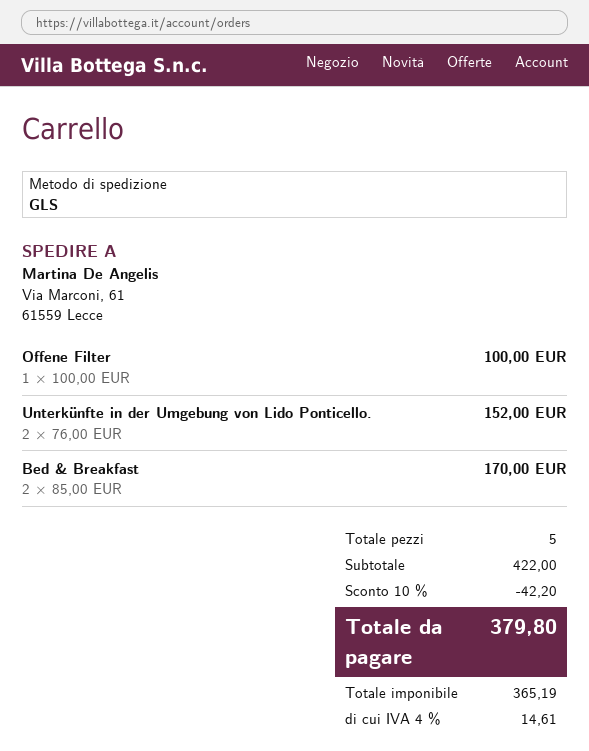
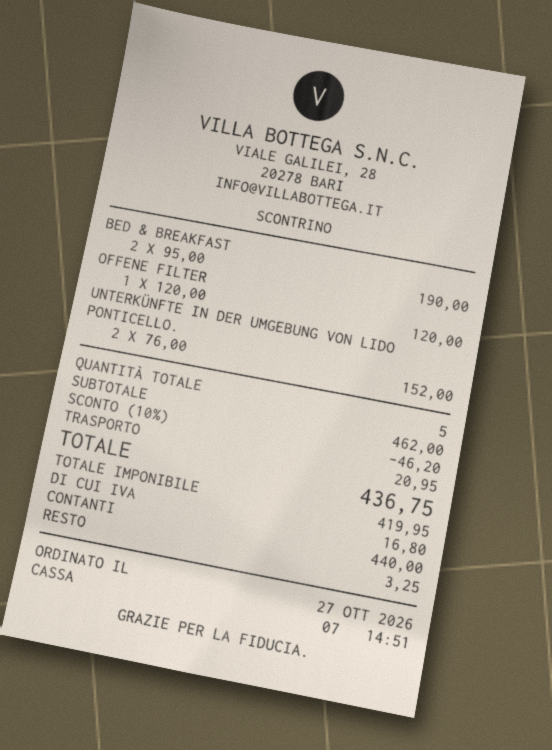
Offene Filter: 1 x 100.00 = 100.00 -> 1 x 120.00 = 120.00
Bed & Breakfast: 2 x 85.00 = 170.00 -> 2 x 95.00 = 190.00
subtotal: 422.00 -> 462.00
discount: 10% = 42.20 -> 10% = 46.20
shipping: none -> 20.95
net: 365.19 -> 419.95
tax: 14.61 -> 16.80
total: 379.80 -> 436.75

